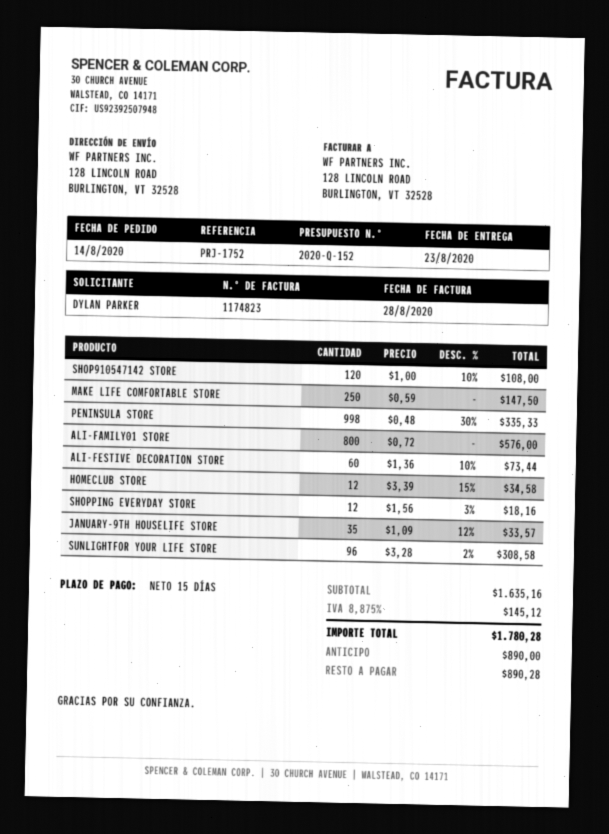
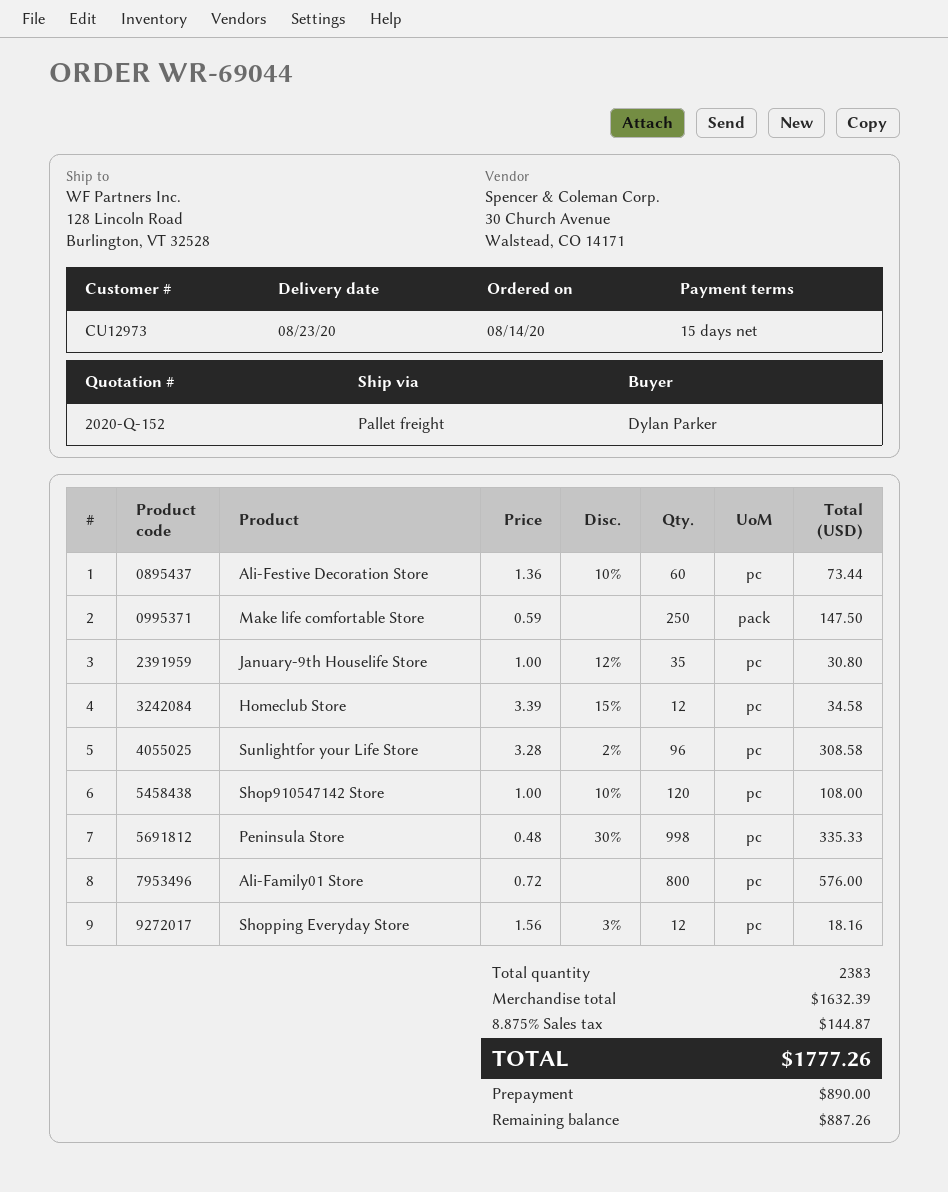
JANUARY-9TH HOUSELIFE STORE: 35 x 1.09 - 12% = 33.57 -> 35 x 1.00 - 12% = 30.80
subtotal: 1635.16 -> 1632.39
tax: 8.875% = 145.12 -> 8.875% = 144.87
total: 1780.28 -> 1777.26
balance: 890.28 -> 887.26

